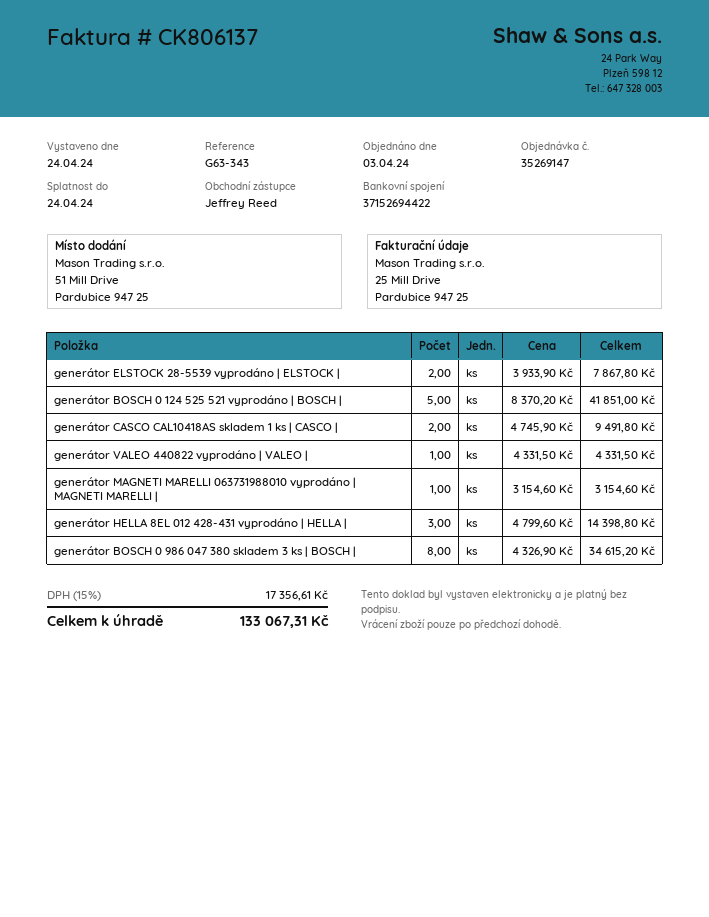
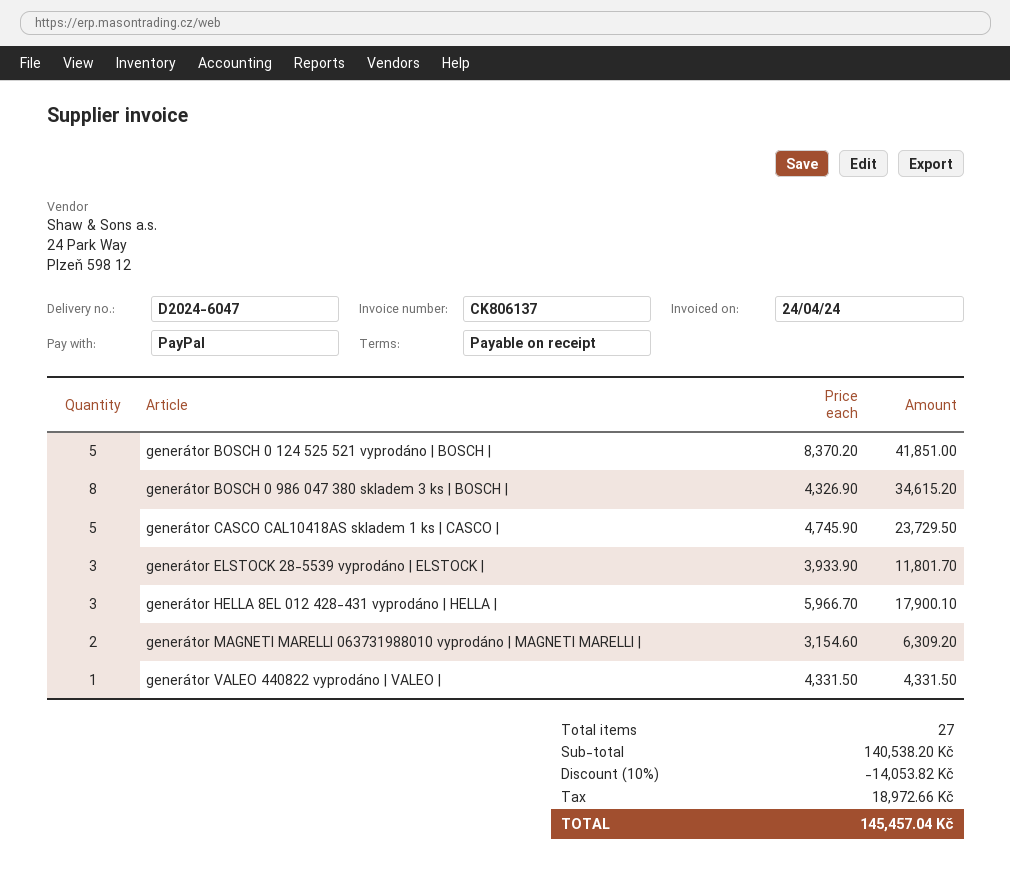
generátor ELSTOCK 28-5539 vyprodáno | ELSTOCK |: 2 x 3933.90 = 7867.80 -> 3 x 3933.90 = 11801.70
generátor CASCO CAL10418AS skladem 1 ks | CASCO |: 2 x 4745.90 = 9491.80 -> 5 x 4745.90 = 23729.50
generátor MAGNETI MARELLI 063731988010 vyprodáno | MAGNETI MARELLI |: 1 x 3154.60 = 3154.60 -> 2 x 3154.60 = 6309.20
generátor HELLA 8EL 012 428-431 vyprodáno | HELLA |: 3 x 4799.60 = 14398.80 -> 3 x 5966.70 = 17900.10
discount: none -> 10% = 14053.82
tax: 17356.61 -> 18972.66
total: 133067.31 -> 145457.04

